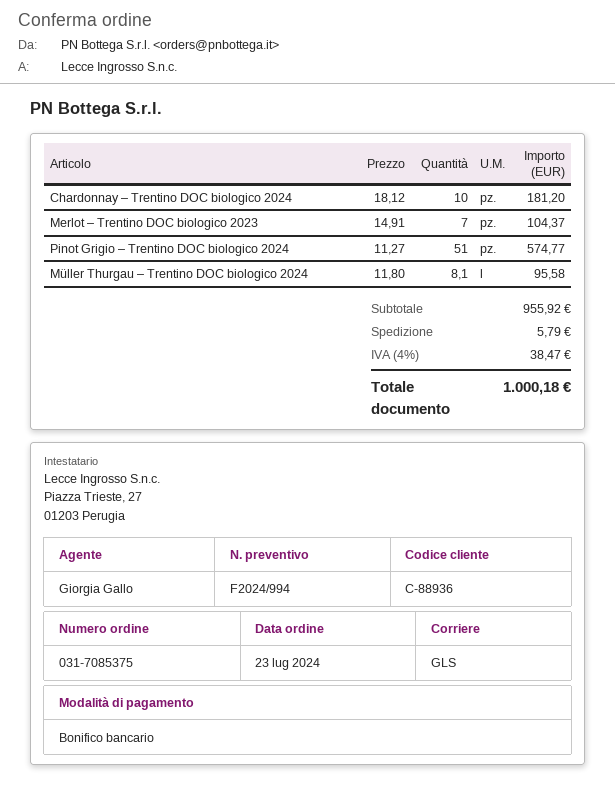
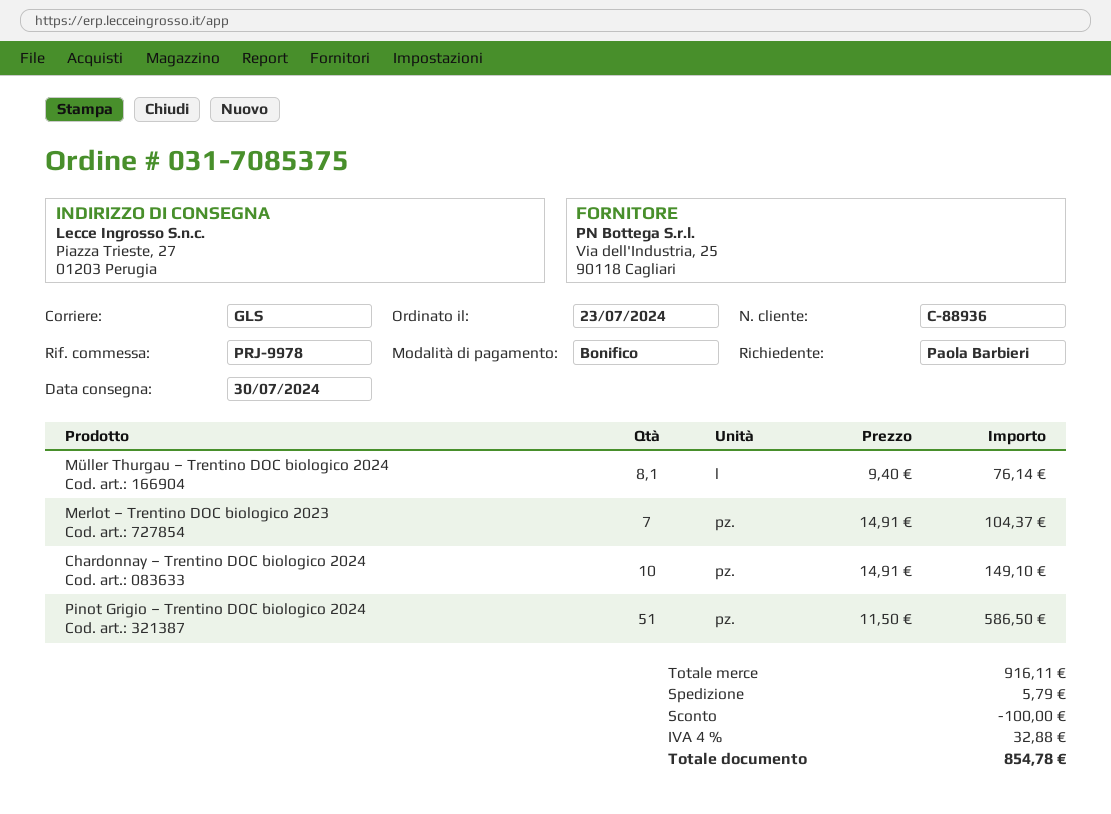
Chardonnay – Trentino DOC biologico 2024: 10 x 18.12 = 181.20 -> 10 x 14.91 = 149.10
Pinot Grigio – Trentino DOC biologico 2024: 51 x 11.27 = 574.77 -> 51 x 11.50 = 586.50
Müller Thurgau – Trentino DOC biologico 2024: 8.1 x 11.80 = 95.58 -> 8.1 x 9.40 = 76.14
subtotal: 955.92 -> 916.11
discount: none -> 100.00
tax: 4% = 38.47 -> 4% = 32.88
total: 1000.18 -> 854.78

